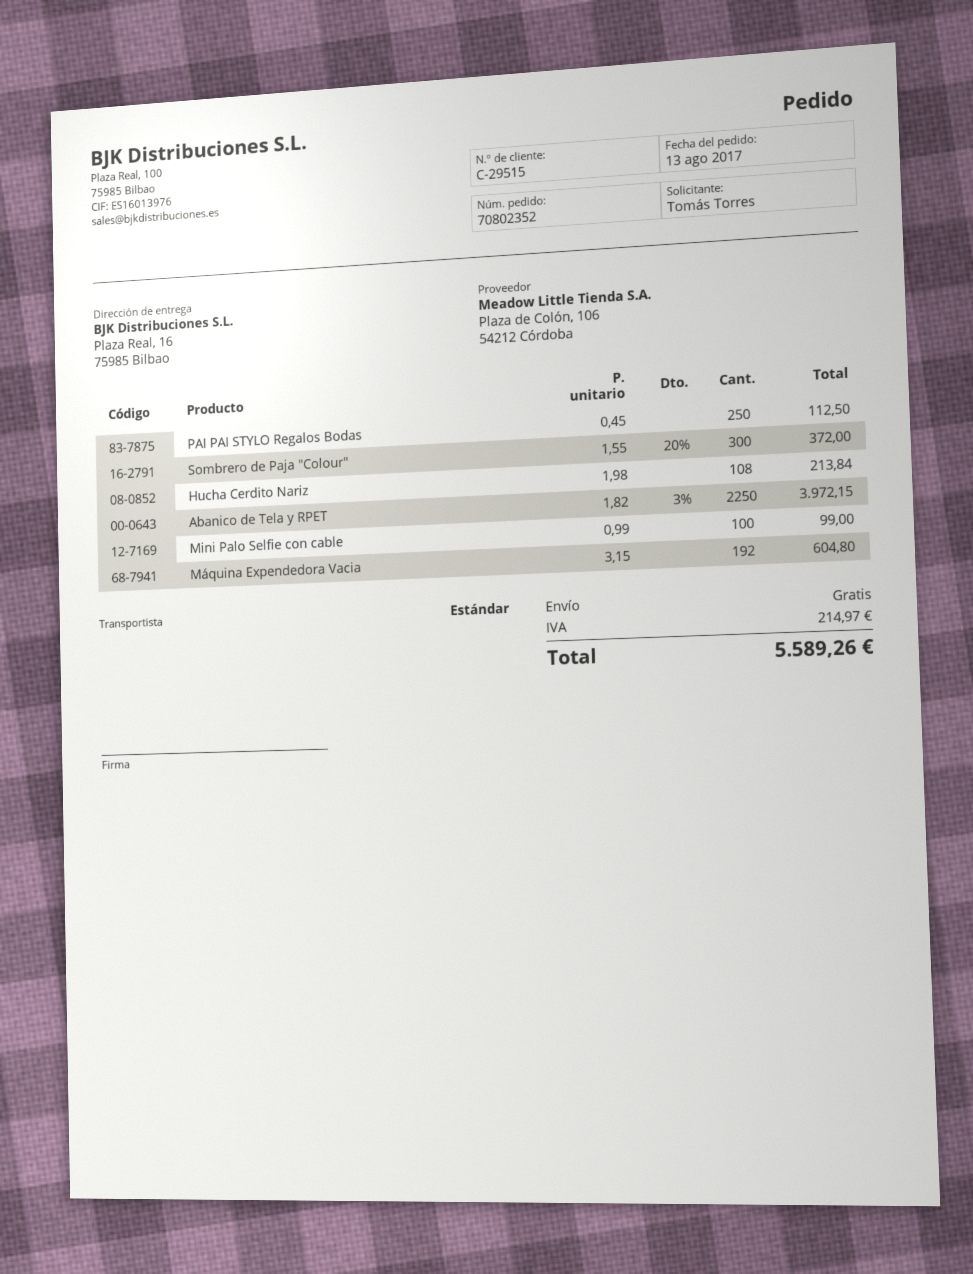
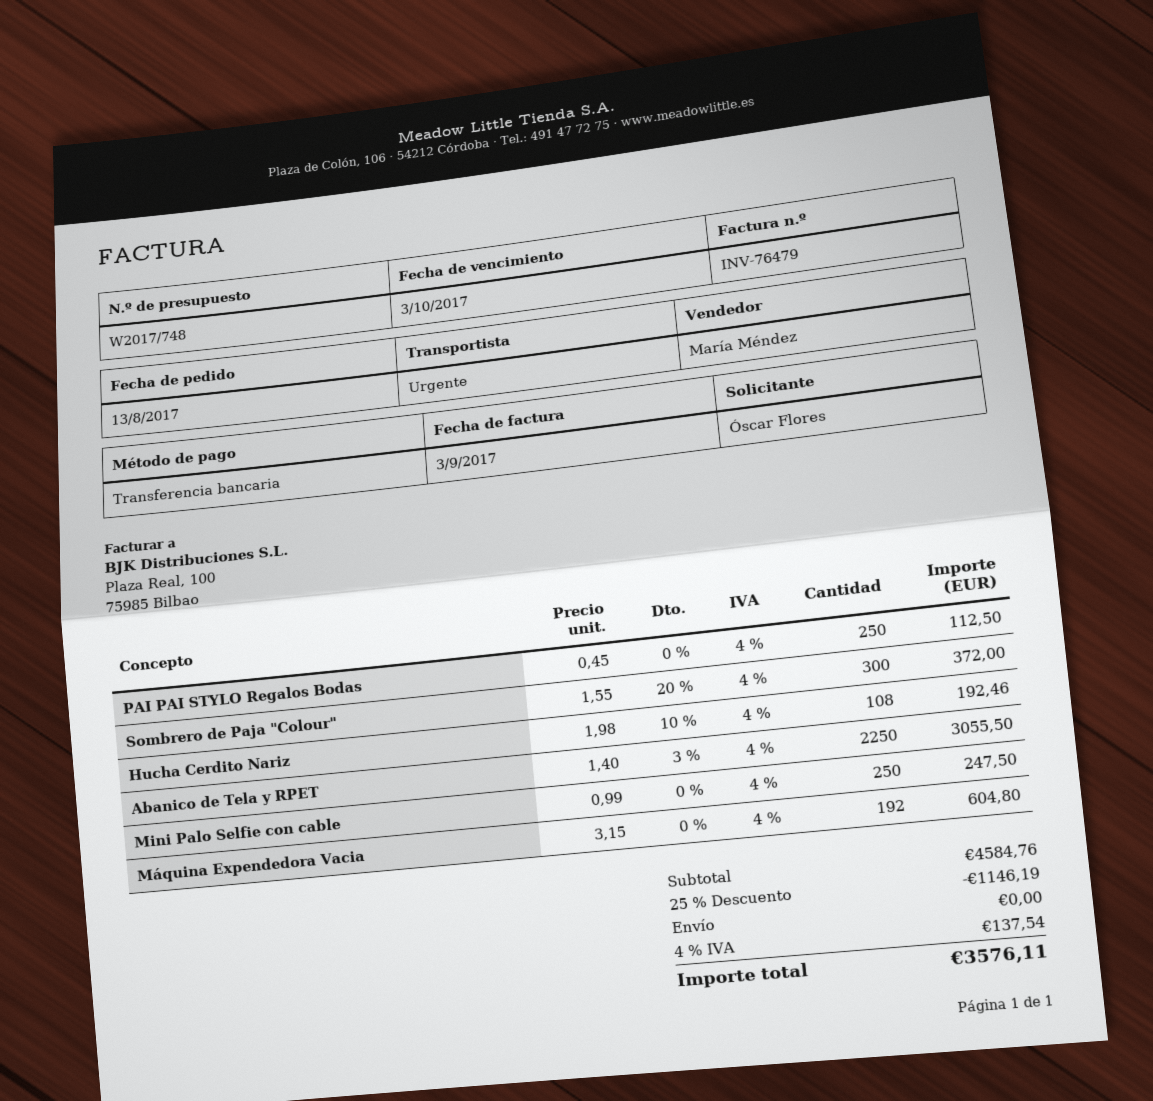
ordered by: Tomás Torres -> Óscar Flores
shipping method: standard -> express
Hucha Cerdito Nariz: 108 x 1.98 = 213.84 -> 108 x 1.98 - 10% = 192.46
Abanico de Tela y RPET: 2250 x 1.82 - 3% = 3972.15 -> 2250 x 1.40 - 3% = 3055.50
Mini Palo Selfie con cable: 100 x 0.99 = 99.00 -> 250 x 0.99 = 247.50
discount: none -> 25% = 1146.19
tax: 214.97 -> 137.54
total: 5589.26 -> 3576.11

